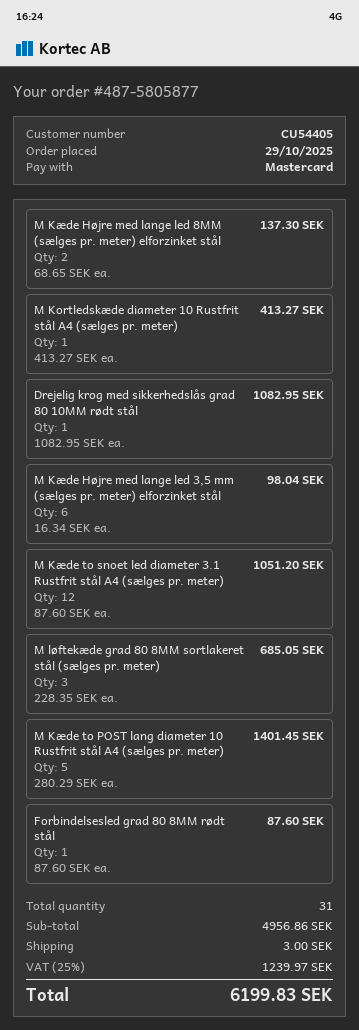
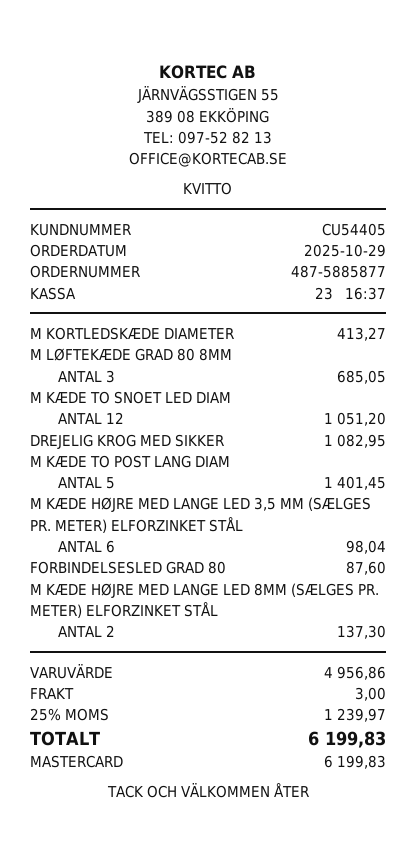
order number: 487-5805877 -> 487-5885877

